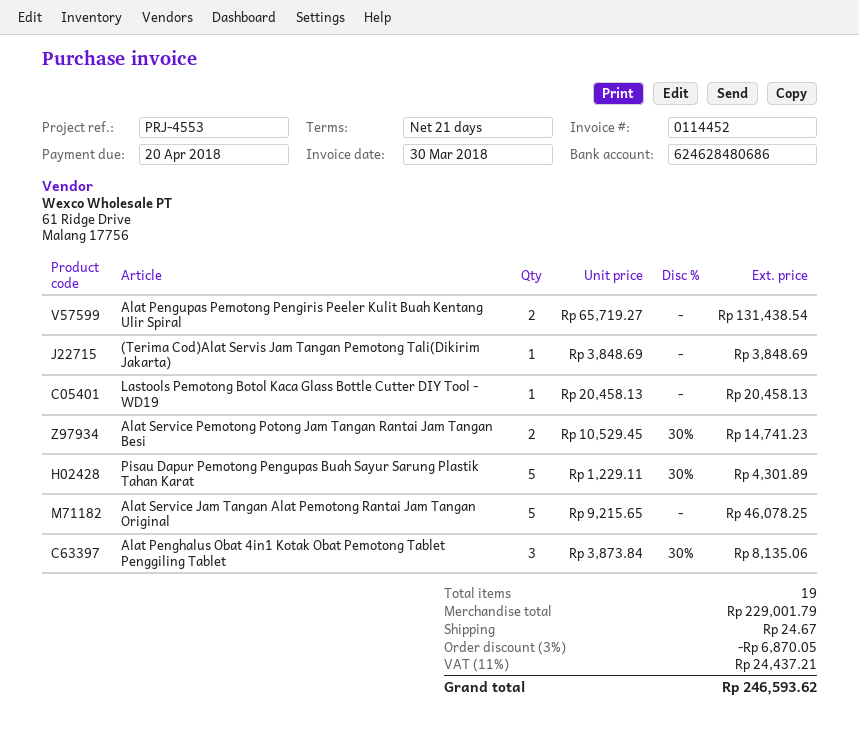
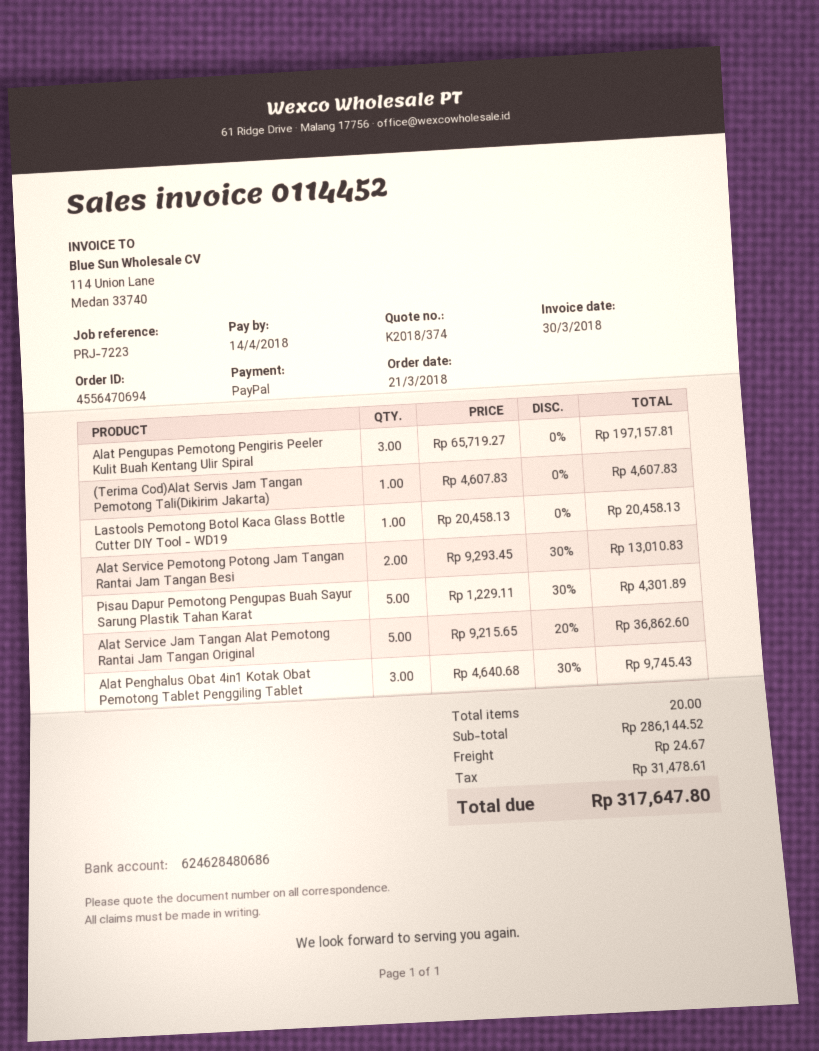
due date: 2018-04-20 -> 2018-04-14
reference: PRJ-4553 -> PRJ-7223
Alat Pengupas Pemotong Pengiris Peeler Kulit Buah Kentang Ulir Spiral: 2 x 65719.27 = 131438.54 -> 3 x 65719.27 = 197157.81
(Terima Cod)Alat Servis Jam Tangan Pemotong Tali(Dikirim Jakarta): 1 x 3848.69 = 3848.69 -> 1 x 4607.83 = 4607.83
Alat Service Pemotong Potong Jam Tangan Rantai Jam Tangan Besi: 2 x 10529.45 - 30% = 14741.23 -> 2 x 9293.45 - 30% = 13010.83
Alat Service Jam Tangan Alat Pemotong Rantai Jam Tangan Original: 5 x 9215.65 = 46078.25 -> 5 x 9215.65 - 20% = 36862.60
Alat Penghalus Obat 4in1 Kotak Obat Pemotong Tablet Penggiling Tablet: 3 x 3873.84 - 30% = 8135.06 -> 3 x 4640.68 - 30% = 9745.43
total quantity: 19 -> 20
subtotal: 229001.79 -> 286144.52
discount: 3% = 6870.05 -> none
tax: 24437.21 -> 31478.61
total: 246593.62 -> 317647.80

